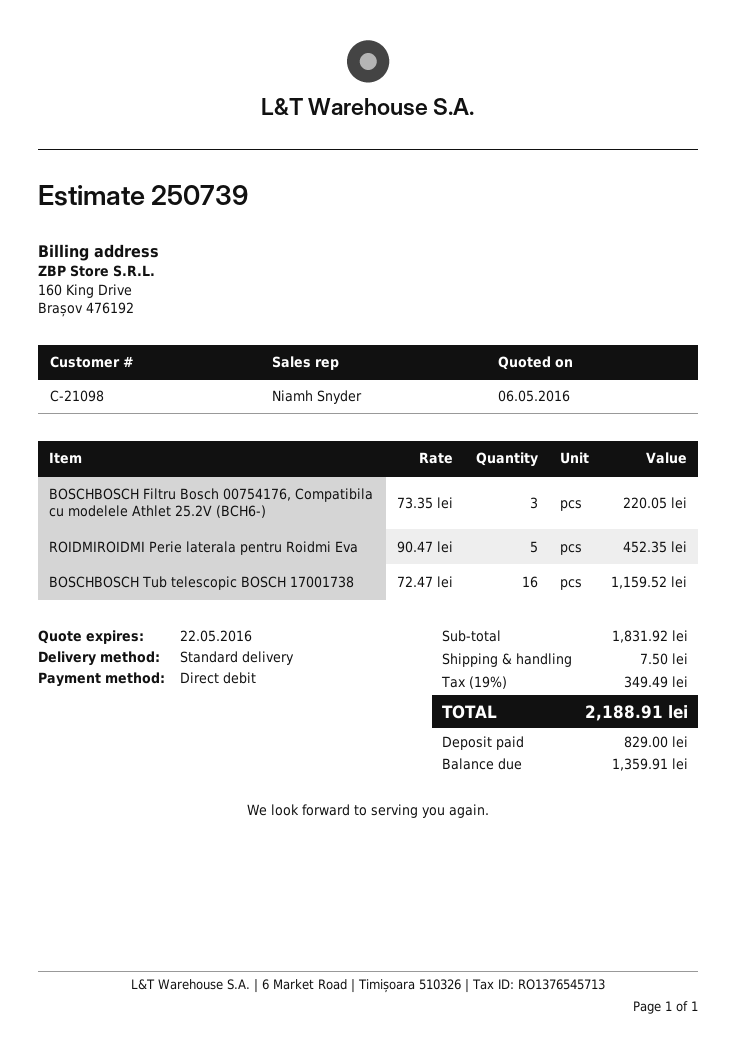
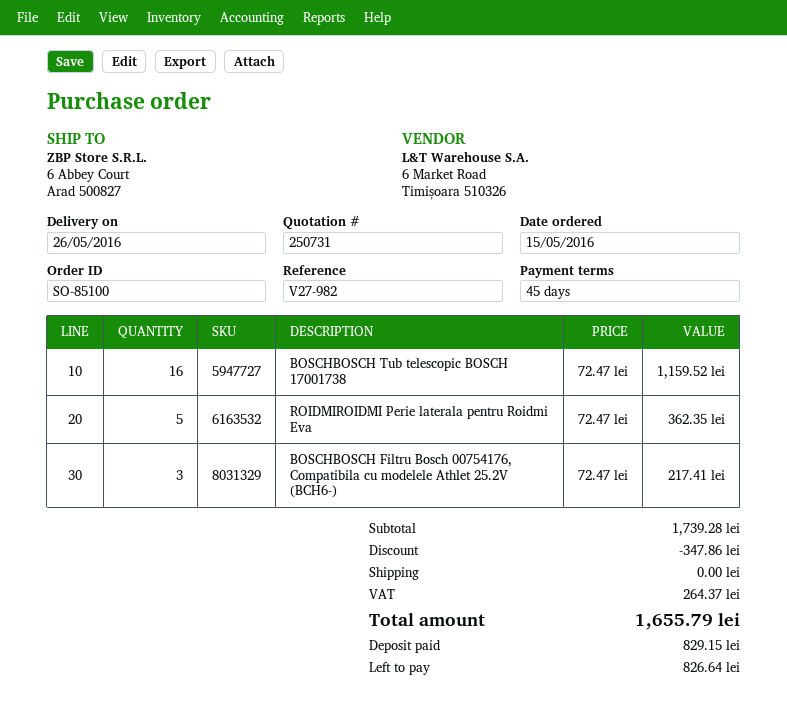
quote number: 250739 -> 250731
BOSCHBOSCH Filtru Bosch 00754176, Compatibila cu modelele Athlet 25.2V (BCH6-): 3 x 73.35 = 220.05 -> 3 x 72.47 = 217.41
ROIDMIROIDMI Perie laterala pentru Roidmi Eva: 5 x 90.47 = 452.35 -> 5 x 72.47 = 362.35
subtotal: 1831.92 -> 1739.28
discount: none -> 347.86
shipping: 7.50 -> 0.00
tax: 349.49 -> 264.37
total: 2188.91 -> 1655.79
deposit: 829.00 -> 829.15
balance: 1359.91 -> 826.64

